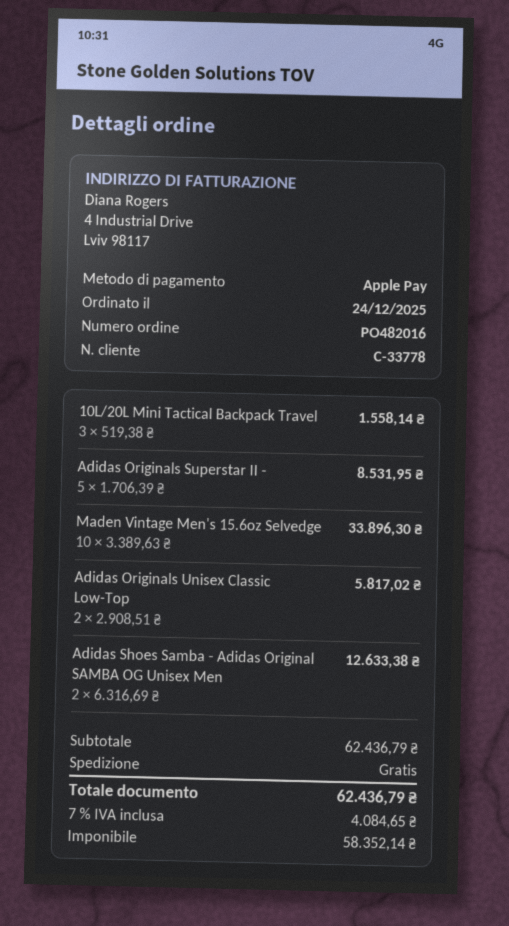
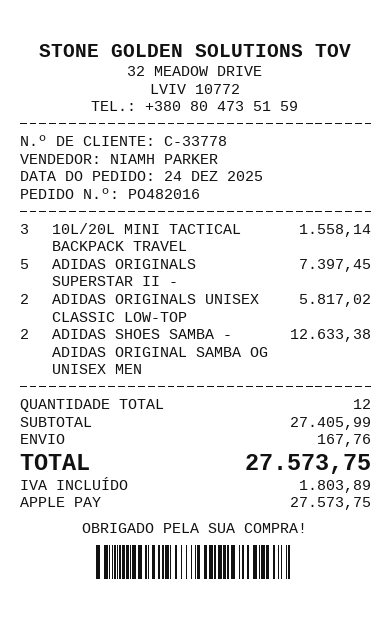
Adidas Originals Superstar II -: 5 for 8531.95 -> 5 for 7397.45
Maden Vintage Men's 15.6oz Selvedge: 10 for 33896.30 -> none
subtotal: 62436.79 -> 27405.99
shipping: 0.00 -> 167.76
tax: 4084.65 -> 1803.89
total: 62436.79 -> 27573.75

